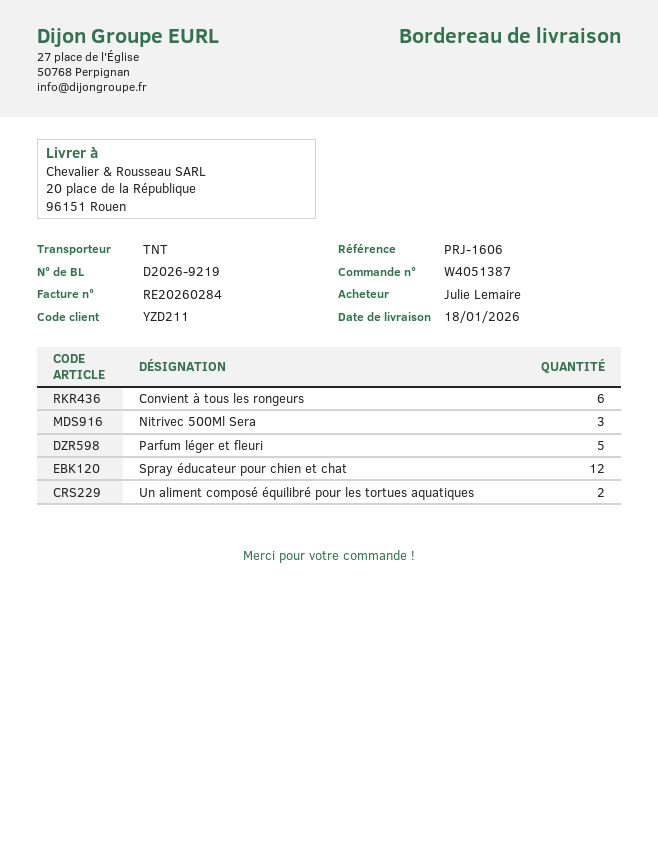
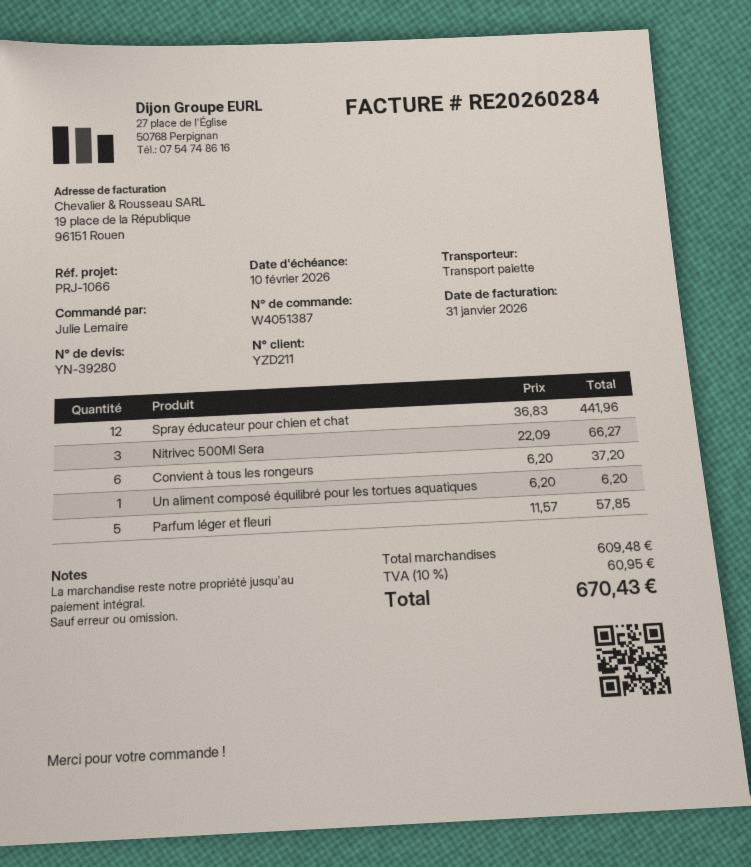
reference: PRJ-1606 -> PRJ-1066
shipping method: TNT -> pallet freight
Un aliment composé équilibré pour les tortues aquatiques: 2 -> 1

